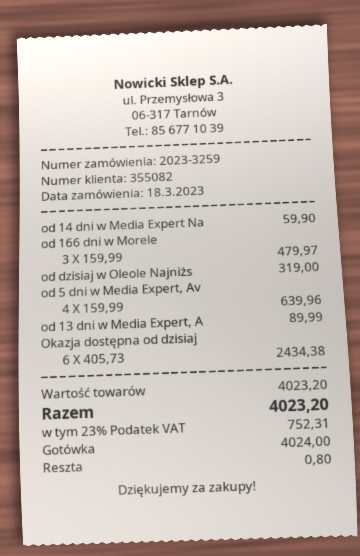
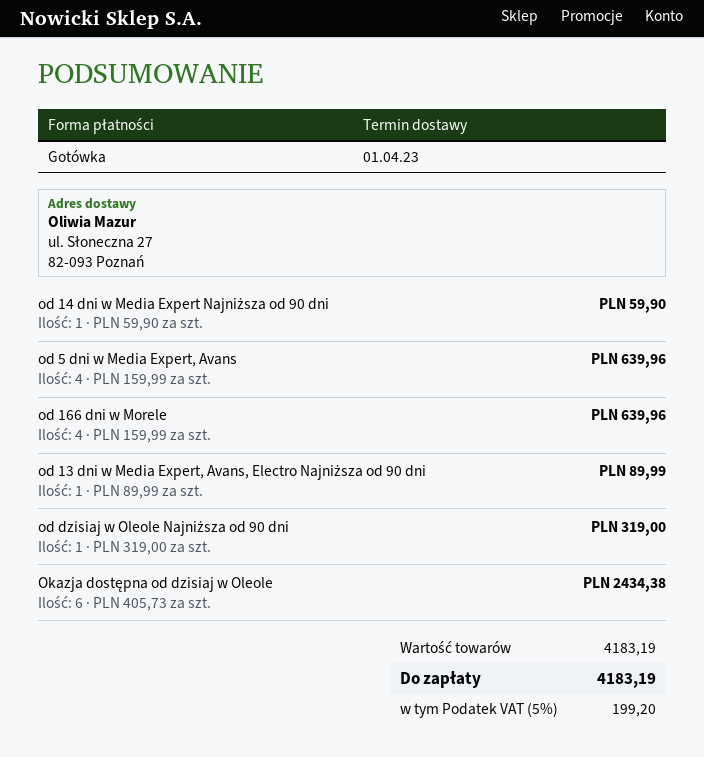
od 166 dni w Morele: 3 x 159.99 = 479.97 -> 4 x 159.99 = 639.96
subtotal: 4023.20 -> 4183.19
tax: 23% = 752.31 -> 5% = 199.20
total: 4023.20 -> 4183.19

